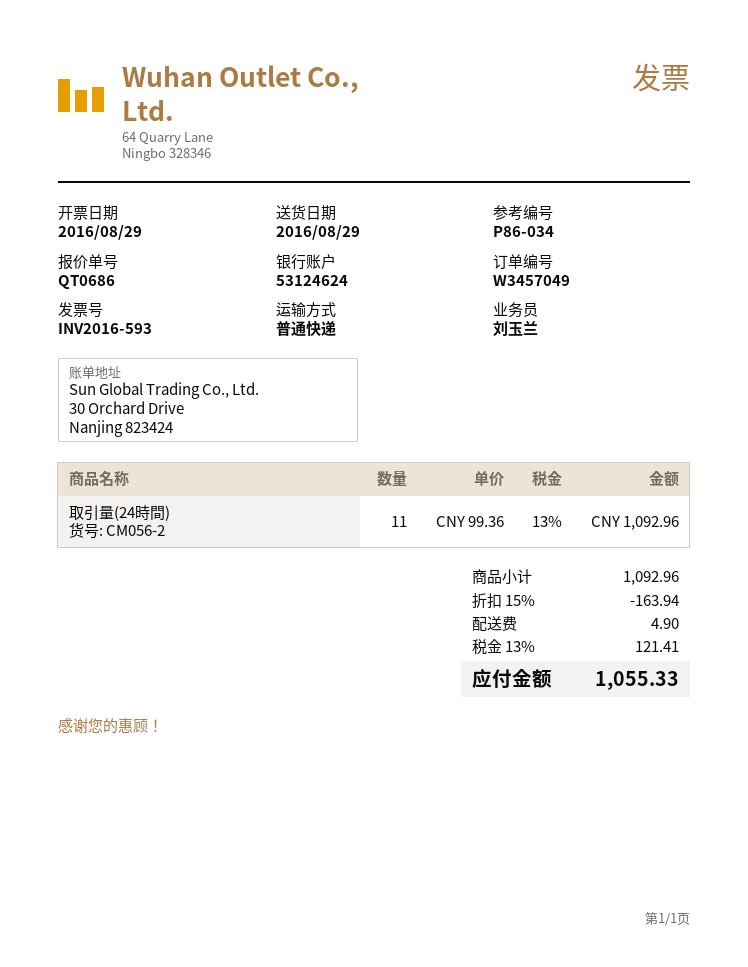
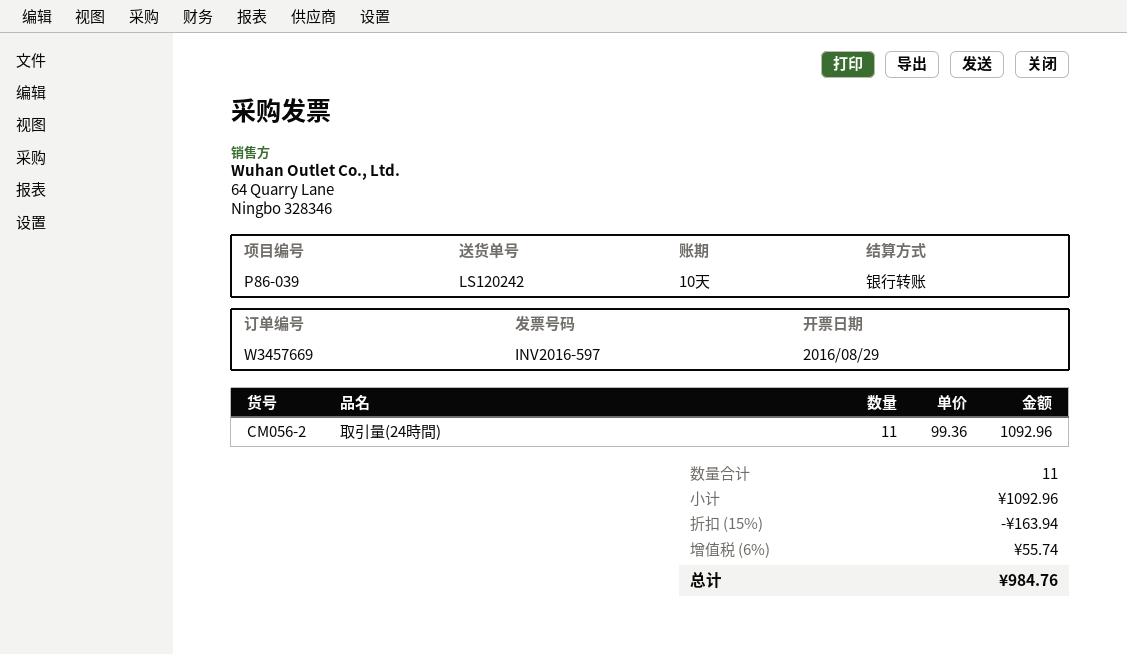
order number: W3457049 -> W3457669
invoice number: INV2016-593 -> INV2016-597
reference: P86-034 -> P86-039
shipping: 4.90 -> none
tax: 13% = 121.41 -> 6% = 55.74
total: 1055.33 -> 984.76

